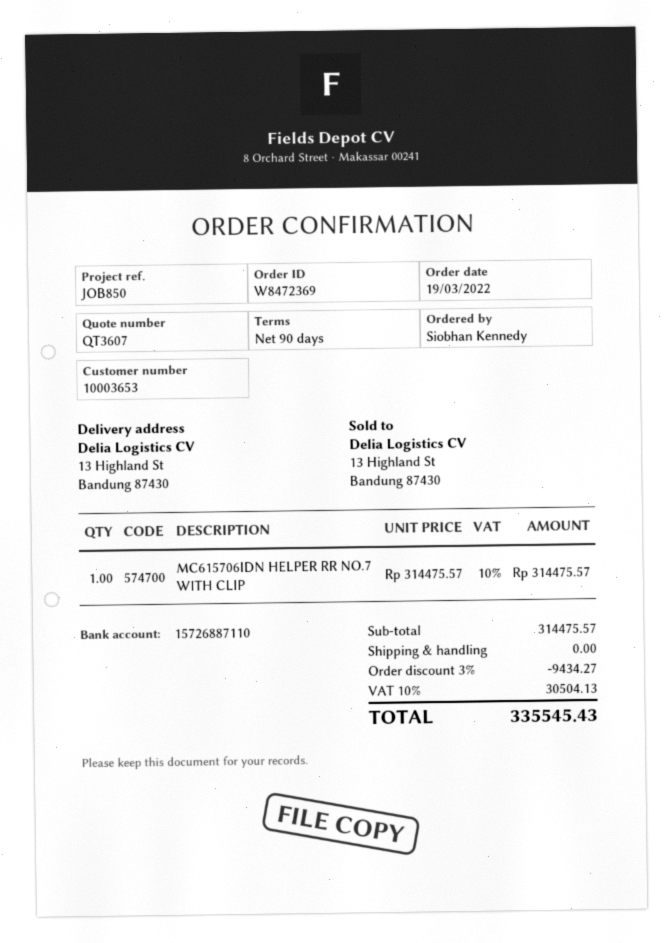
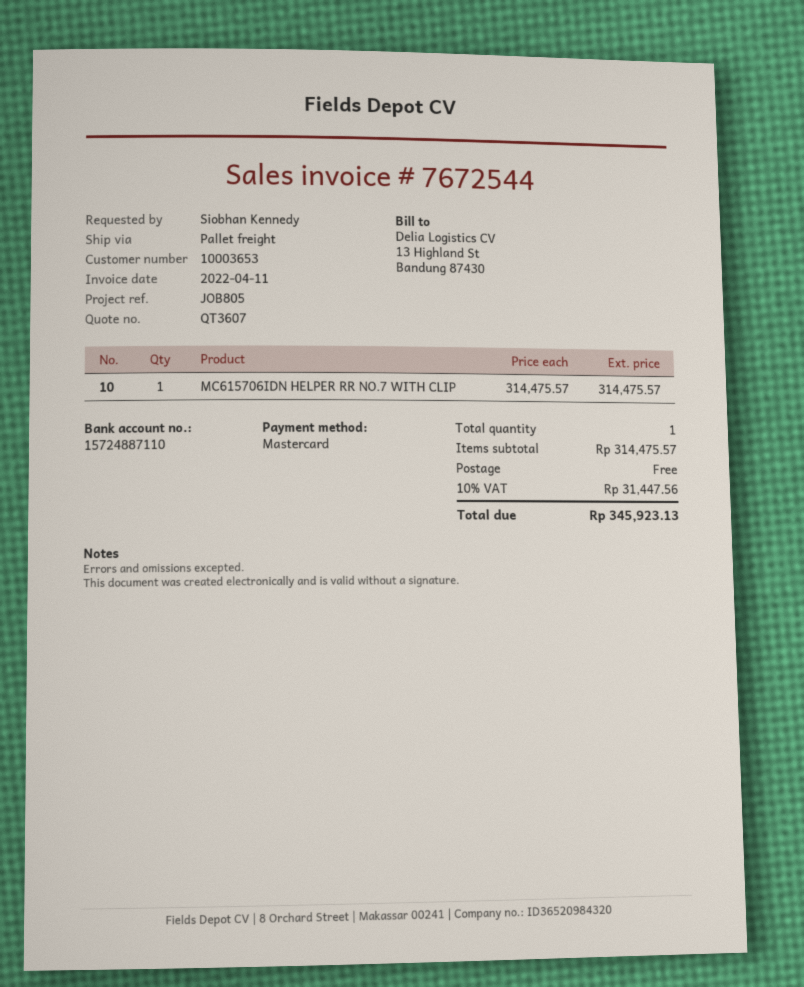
reference: JOB850 -> JOB805
bank account: 15726887110 -> 15724887110
discount: 3% = 9434.27 -> none
tax: 10% = 30504.13 -> 10% = 31447.56
total: 335545.43 -> 345923.13

